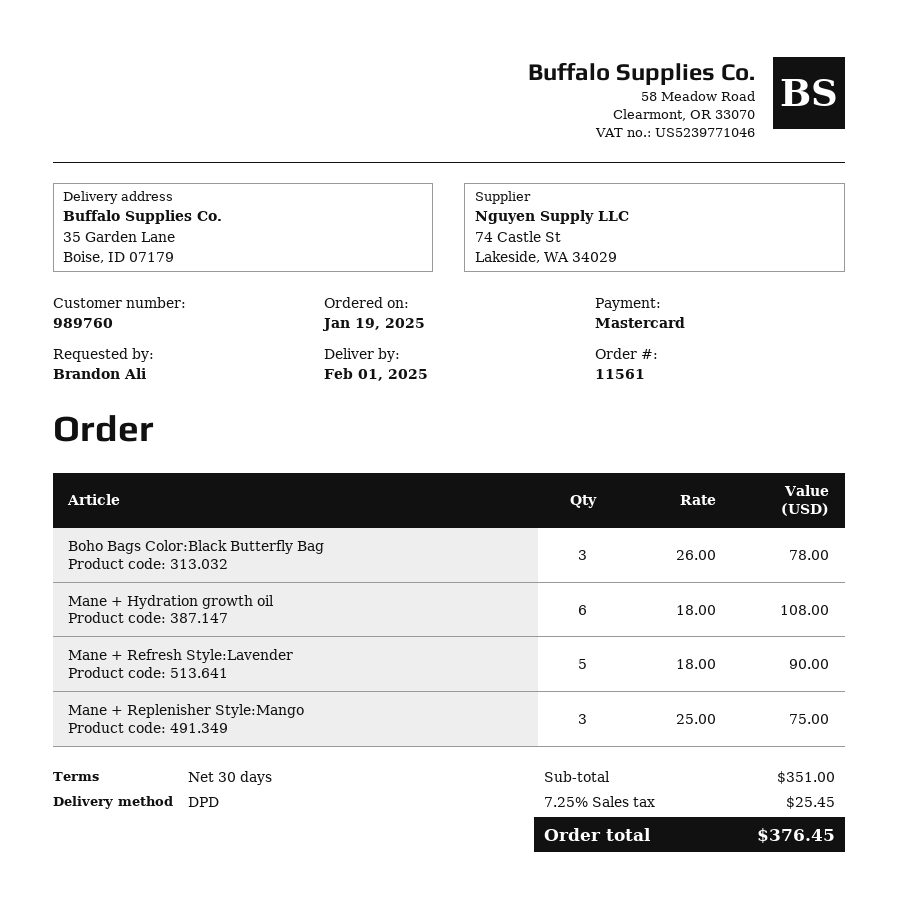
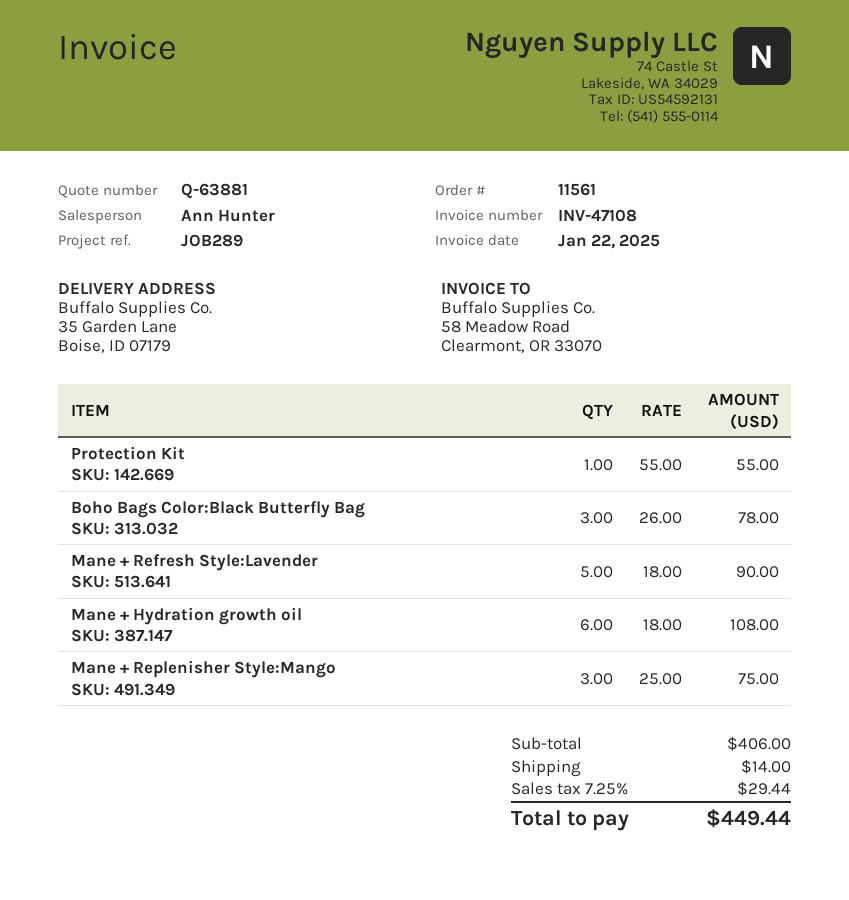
Protection Kit: none -> 1 x 55.00 = 55.00
subtotal: 351.00 -> 406.00
shipping: none -> 14.00
tax: 7.25% = 25.45 -> 7.25% = 29.44
total: 376.45 -> 449.44

